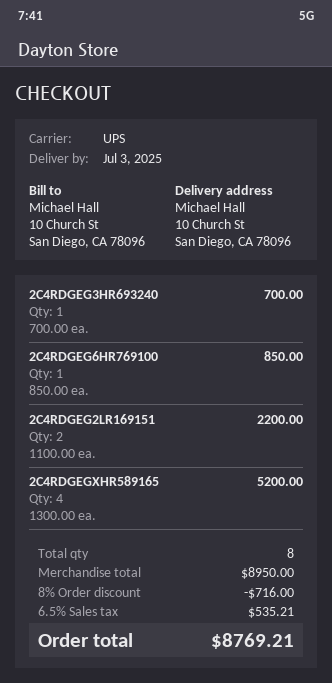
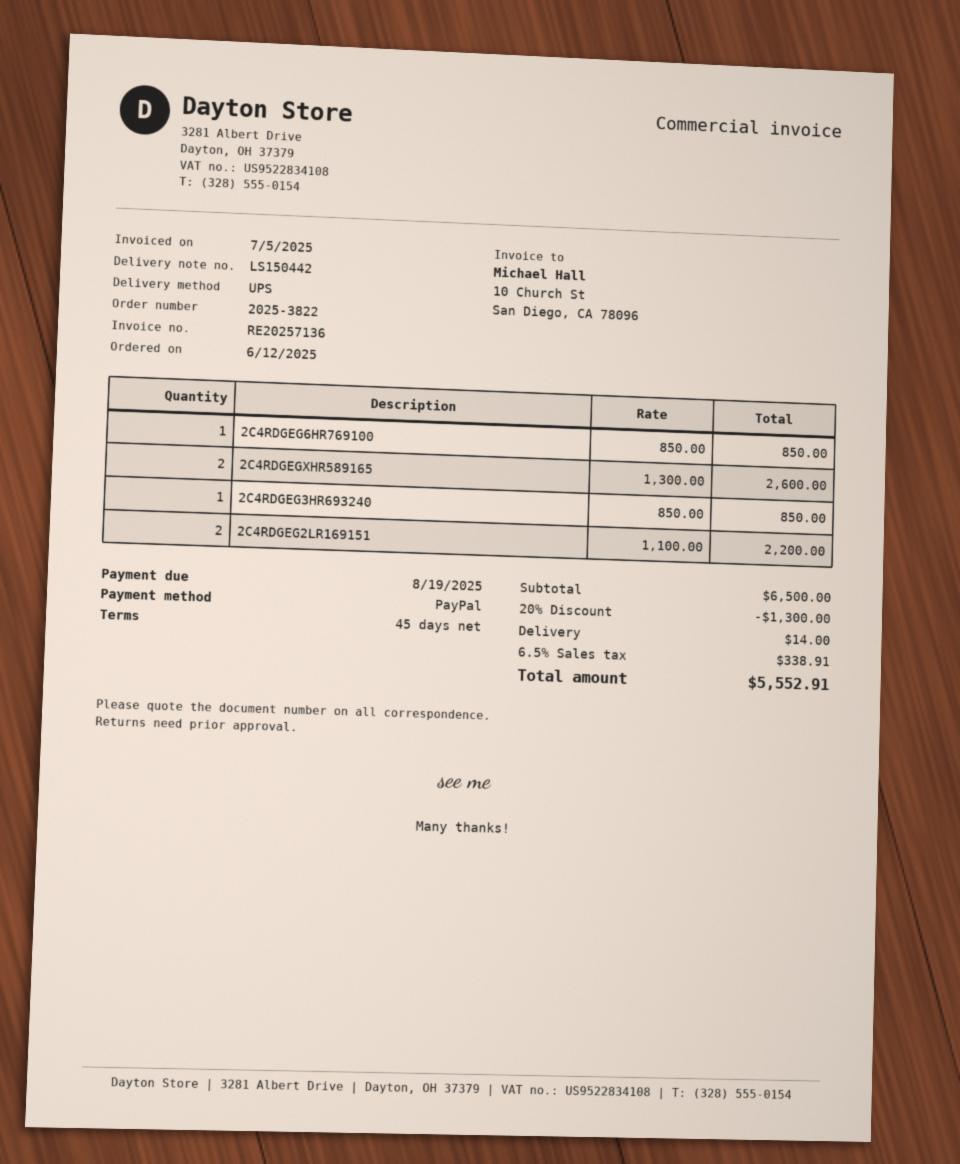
2C4RDGEG3HR693240: 1 x 700.00 = 700.00 -> 1 x 850.00 = 850.00
2C4RDGEGXHR589165: 4 x 1300.00 = 5200.00 -> 2 x 1300.00 = 2600.00
subtotal: 8950.00 -> 6500.00
discount: 8% = 716.00 -> 20% = 1300.00
shipping: none -> 14.00
tax: 6.5% = 535.21 -> 6.5% = 338.91
total: 8769.21 -> 5552.91

